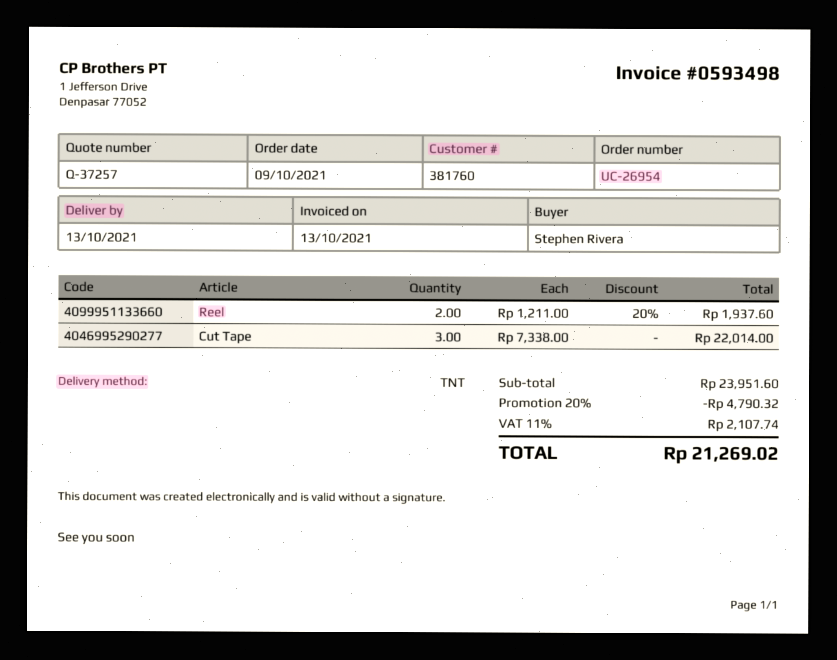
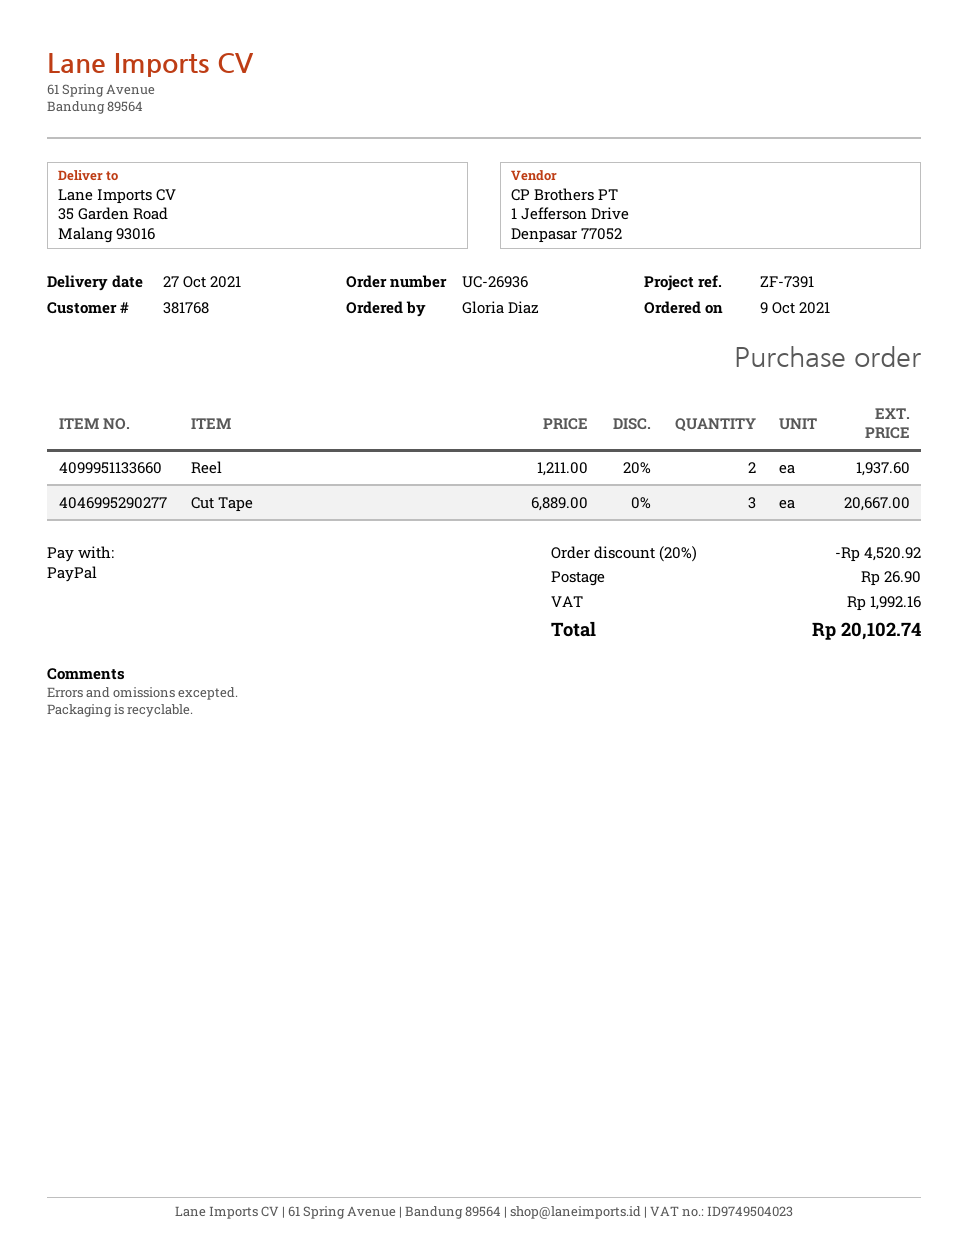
order number: UC-26954 -> UC-26936
delivery date: 2021-10-13 -> 2021-10-27
customer number: 381760 -> 381768
ordered by: Stephen Rivera -> Gloria Diaz
Cut Tape: 3 x 7338.00 = 22014.00 -> 3 x 6889.00 = 20667.00
discount: 20% = 4790.32 -> 20% = 4520.92
shipping: none -> 26.90
tax: 2107.74 -> 1992.16
total: 21269.02 -> 20102.74

